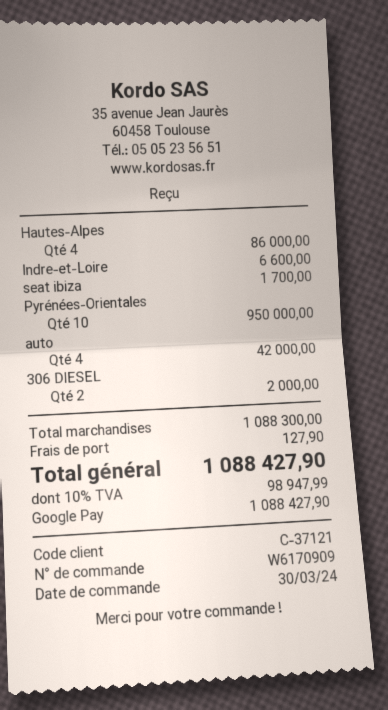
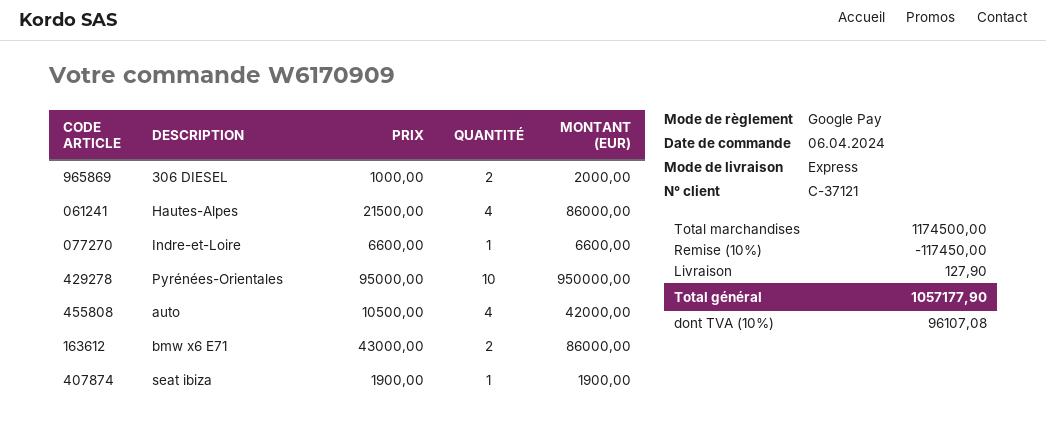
order date: 2024-03-30 -> 2024-04-06
seat ibiza: 1 for 1700.00 -> 1 for 1900.00
bmw x6 E71: none -> 2 for 86000.00
subtotal: 1088300.00 -> 1174500.00
discount: none -> 10% = 117450.00
tax: 10% = 98947.99 -> 10% = 96107.08
total: 1088427.90 -> 1057177.90

